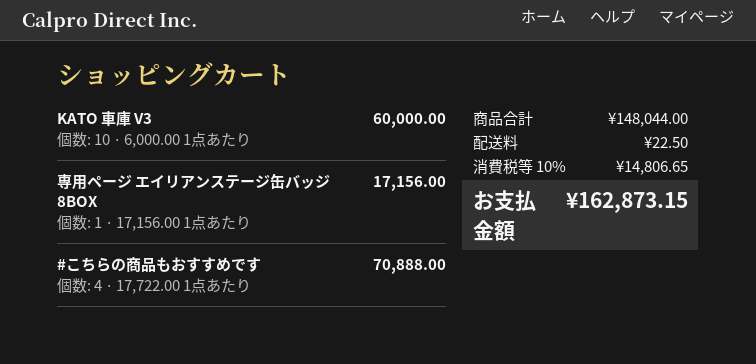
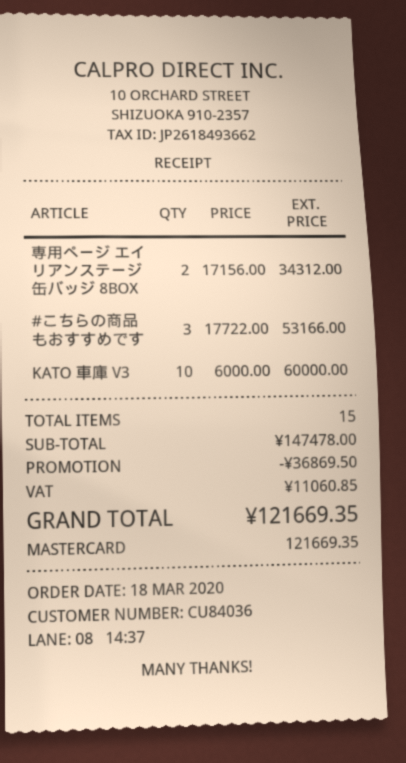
専用ページ エイリアンステージ缶バッジ 8BOX: 1 x 17156.00 = 17156.00 -> 2 x 17156.00 = 34312.00
#こちらの商品もおすすめです: 4 x 17722.00 = 70888.00 -> 3 x 17722.00 = 53166.00
subtotal: 148044.00 -> 147478.00
discount: none -> 36869.50
shipping: 22.50 -> none
tax: 14806.65 -> 11060.85
total: 162873.15 -> 121669.35

